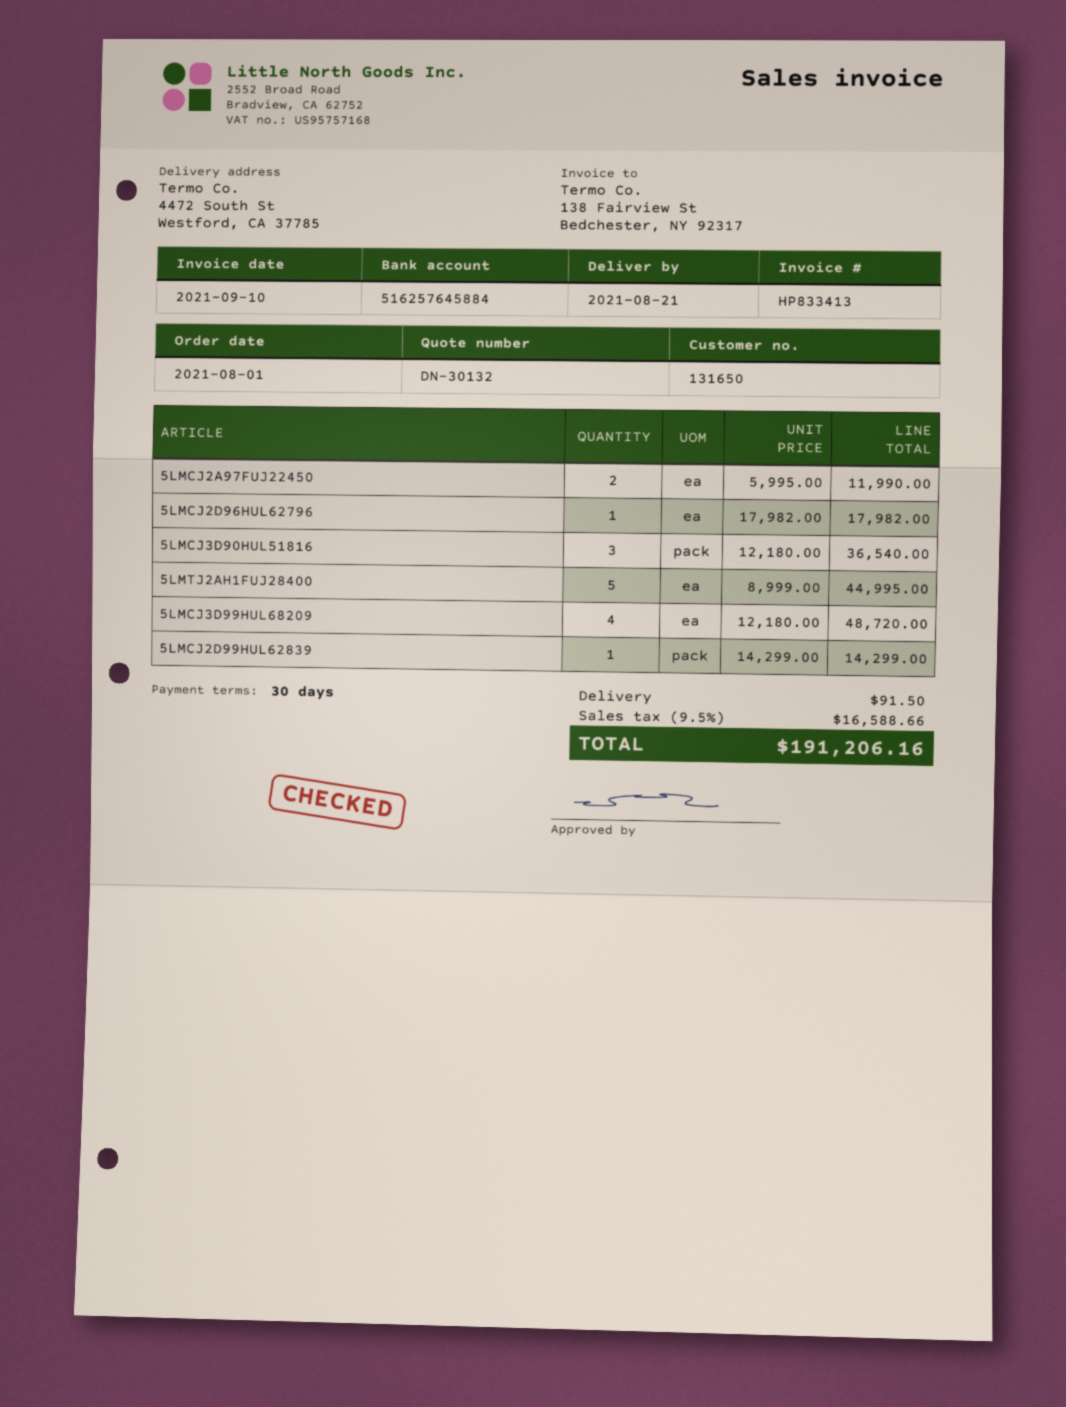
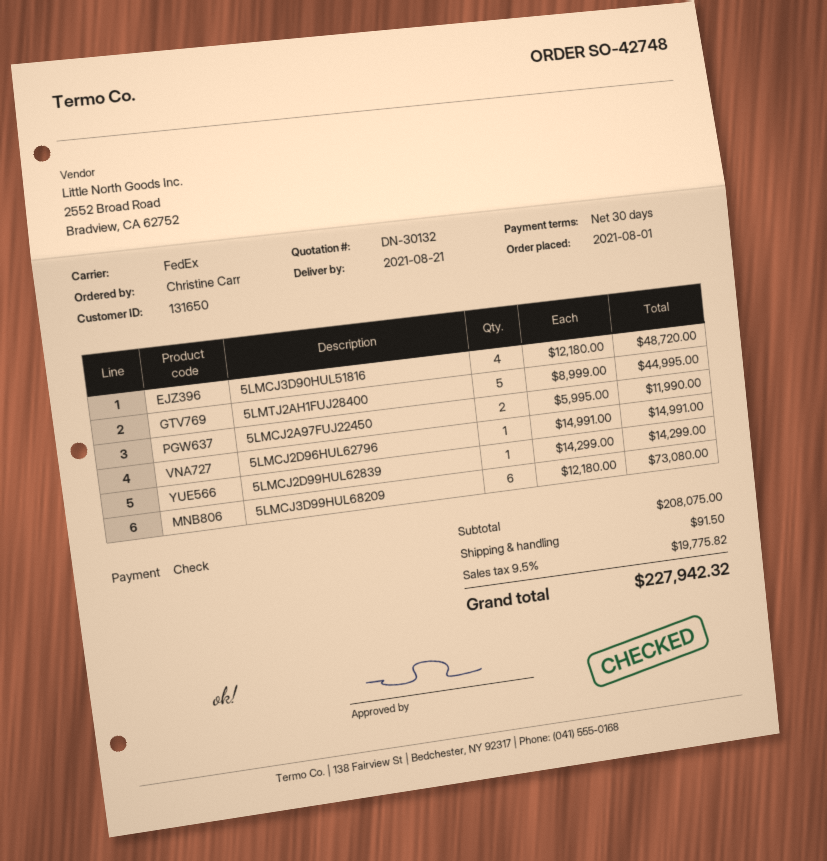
5LMCJ2D96HUL62796: 1 x 17982.00 = 17982.00 -> 1 x 14991.00 = 14991.00
5LMCJ3D90HUL51816: 3 x 12180.00 = 36540.00 -> 4 x 12180.00 = 48720.00
5LMCJ3D99HUL68209: 4 x 12180.00 = 48720.00 -> 6 x 12180.00 = 73080.00
tax: 9.5% = 16588.66 -> 9.5% = 19775.82
total: 191206.16 -> 227942.32

